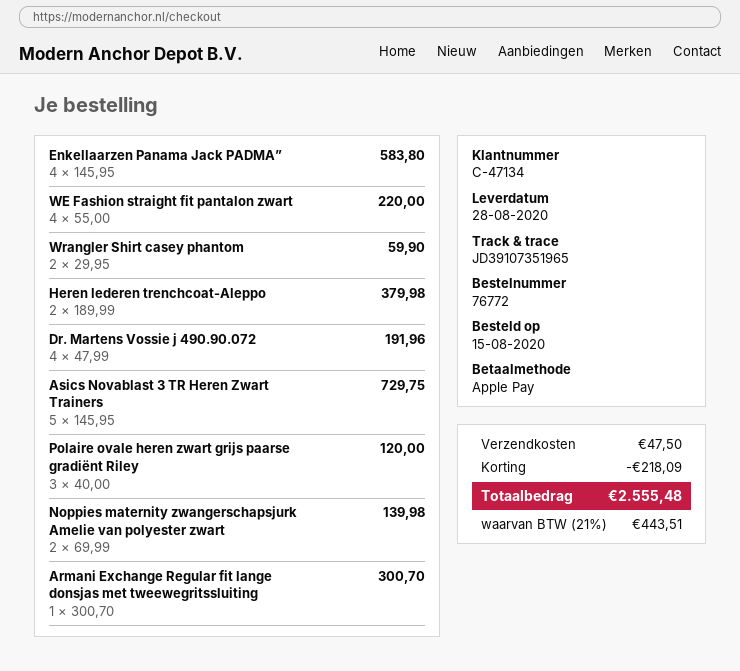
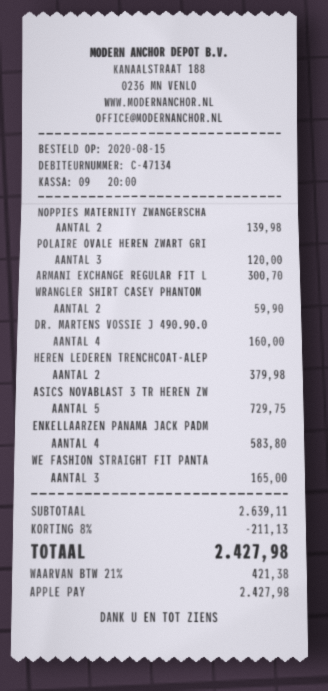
WE Fashion straight fit pantalon zwart: 4 for 220.00 -> 3 for 165.00
Dr. Martens Vossie j 490.90.072: 4 for 191.96 -> 4 for 160.00
discount: 218.09 -> 211.13
shipping: 47.50 -> none
tax: 21% = 443.51 -> 21% = 421.38
total: 2555.48 -> 2427.98

